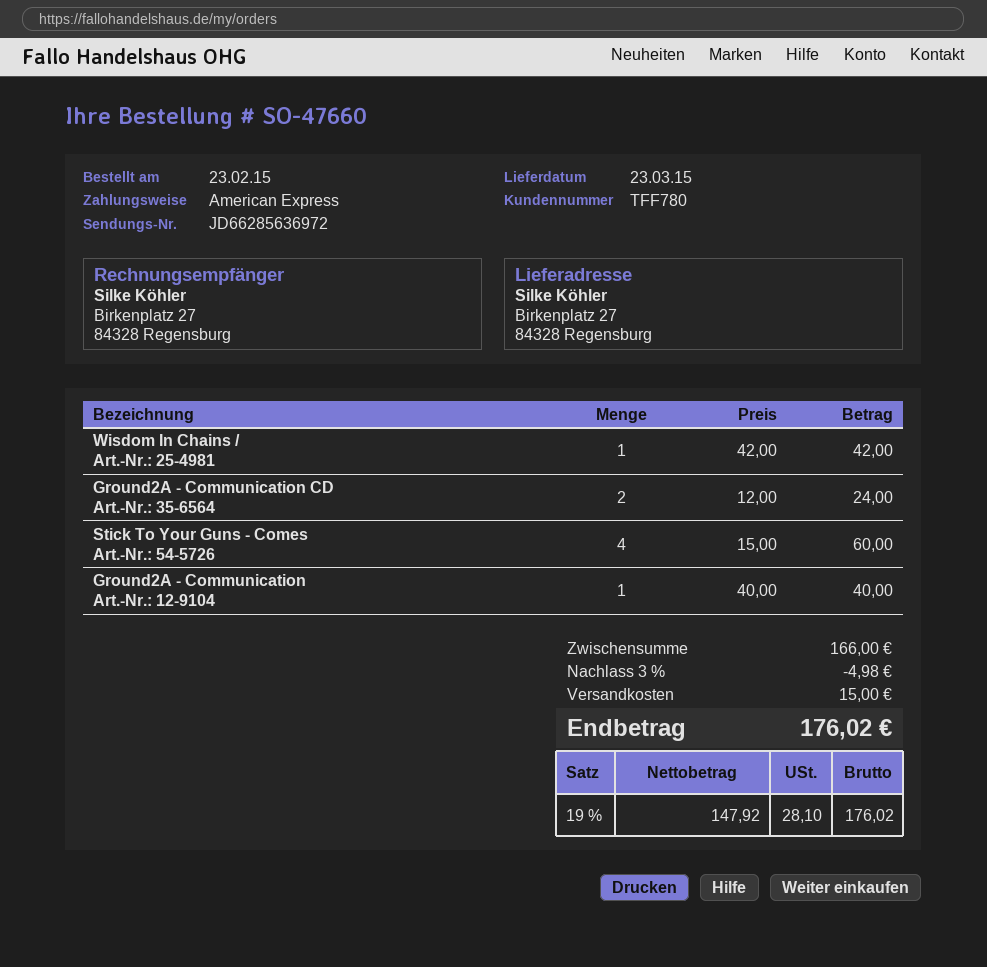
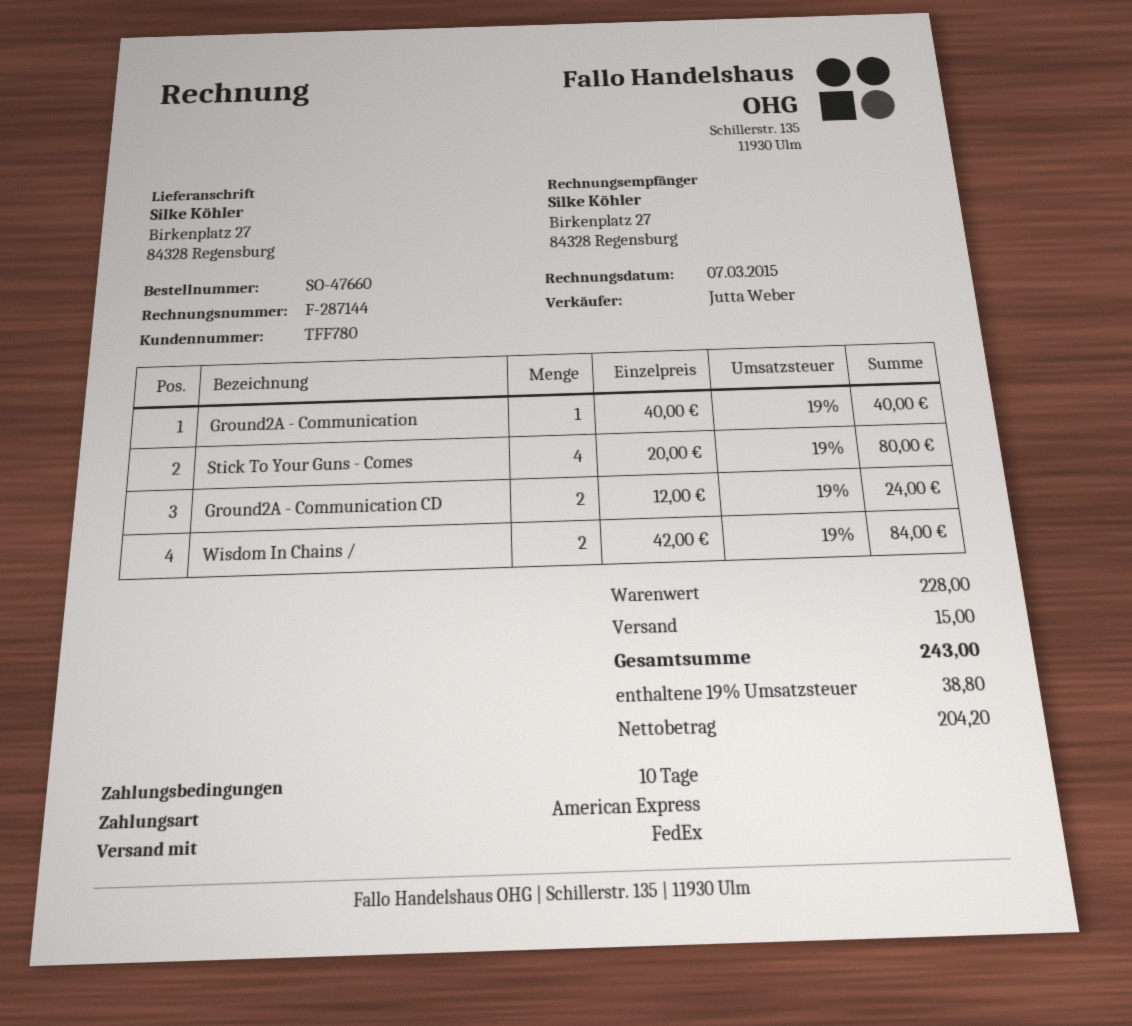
Wisdom In Chains /: 1 x 42.00 = 42.00 -> 2 x 42.00 = 84.00
Stick To Your Guns - Comes: 4 x 15.00 = 60.00 -> 4 x 20.00 = 80.00
subtotal: 166.00 -> 228.00
discount: 3% = 4.98 -> none
net: 147.92 -> 204.20
tax: 19% = 28.10 -> 19% = 38.80
total: 176.02 -> 243.00

